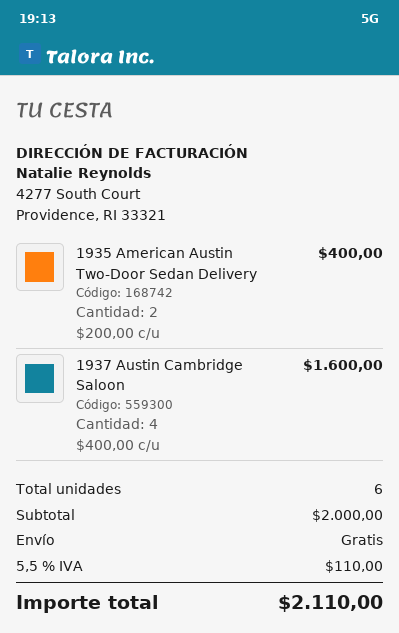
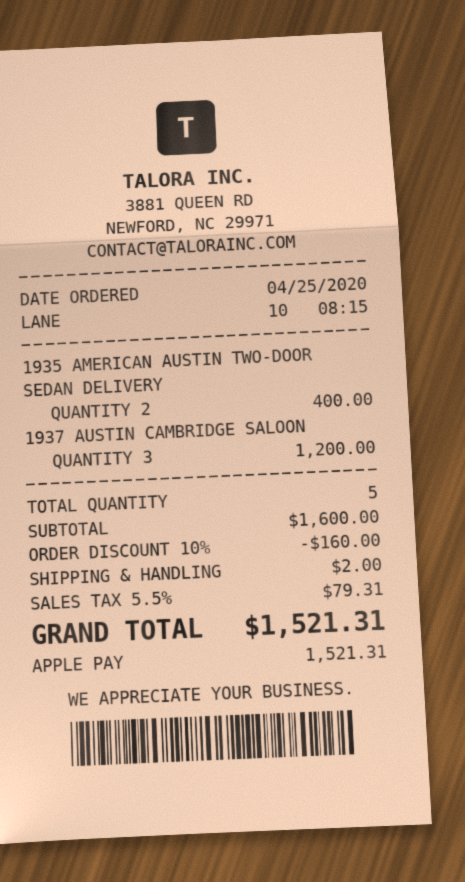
1937 Austin Cambridge Saloon: 4 for 1600.00 -> 3 for 1200.00
total quantity: 6 -> 5
subtotal: 2000.00 -> 1600.00
discount: none -> 10% = 160.00
shipping: 0.00 -> 2.00
tax: 5.5% = 110.00 -> 5.5% = 79.31
total: 2110.00 -> 1521.31

